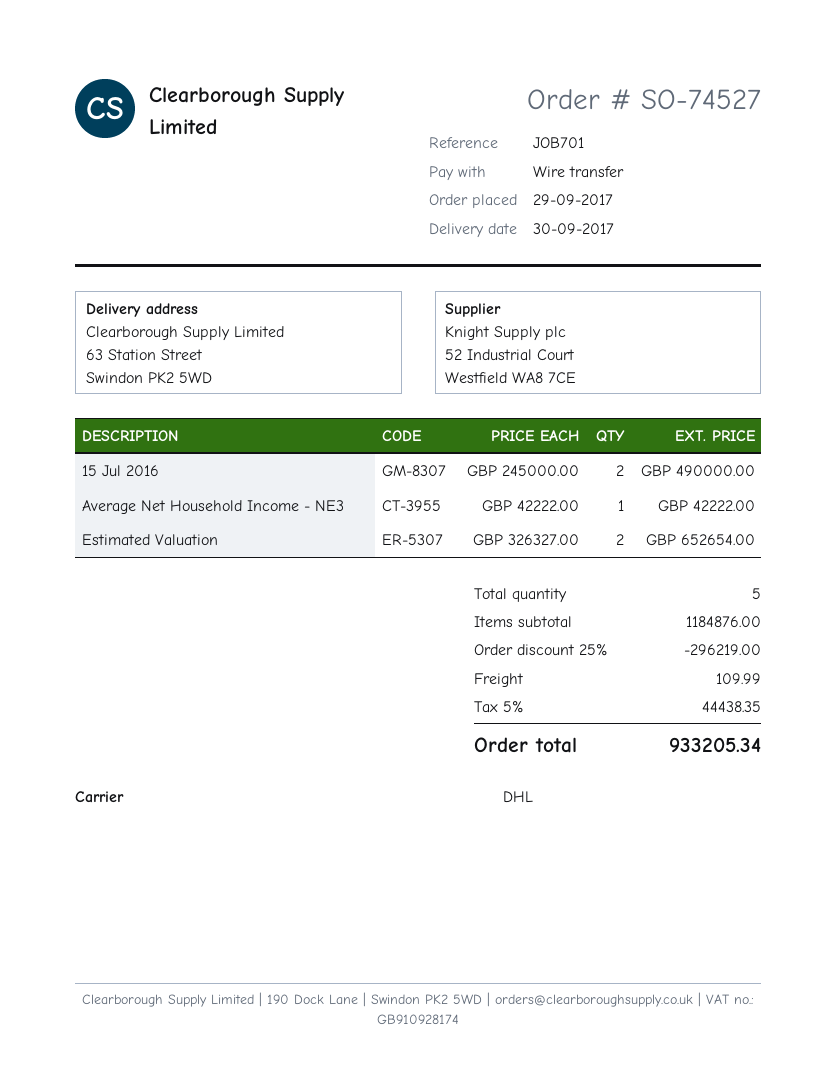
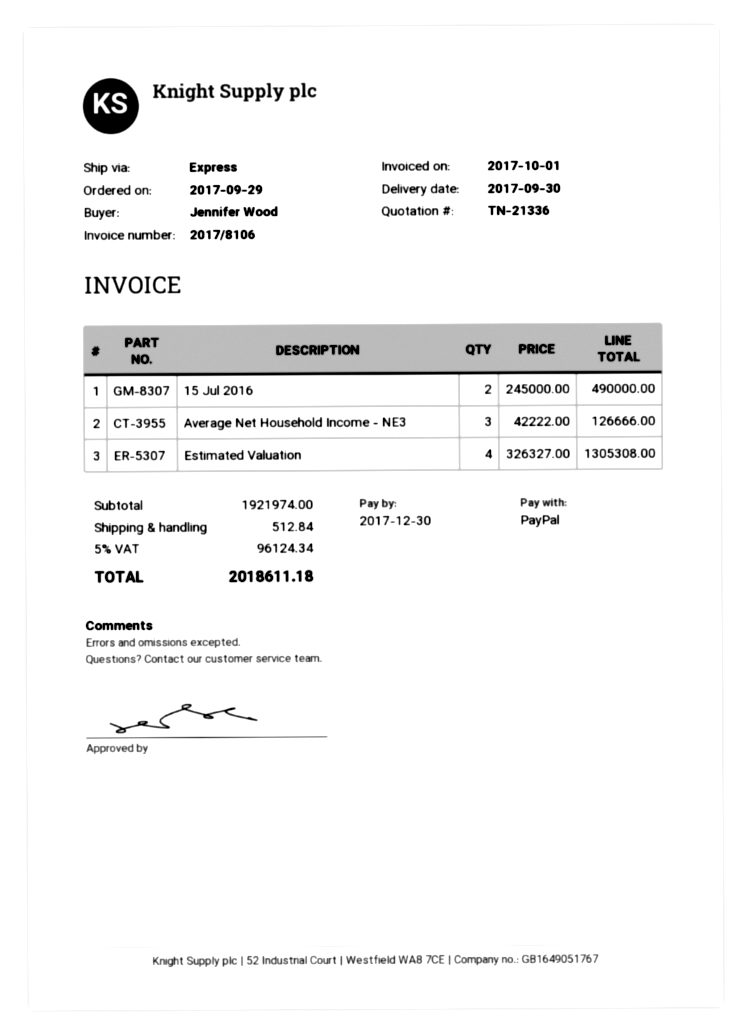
payment method: bank transfer -> PayPal
shipping method: DHL -> express
Average Net Household Income - NE3: 1 x 42222.00 = 42222.00 -> 3 x 42222.00 = 126666.00
Estimated Valuation: 2 x 326327.00 = 652654.00 -> 4 x 326327.00 = 1305308.00
subtotal: 1184876.00 -> 1921974.00
discount: 25% = 296219.00 -> none
shipping: 109.99 -> 512.84
tax: 5% = 44438.35 -> 5% = 96124.34
total: 933205.34 -> 2018611.18

